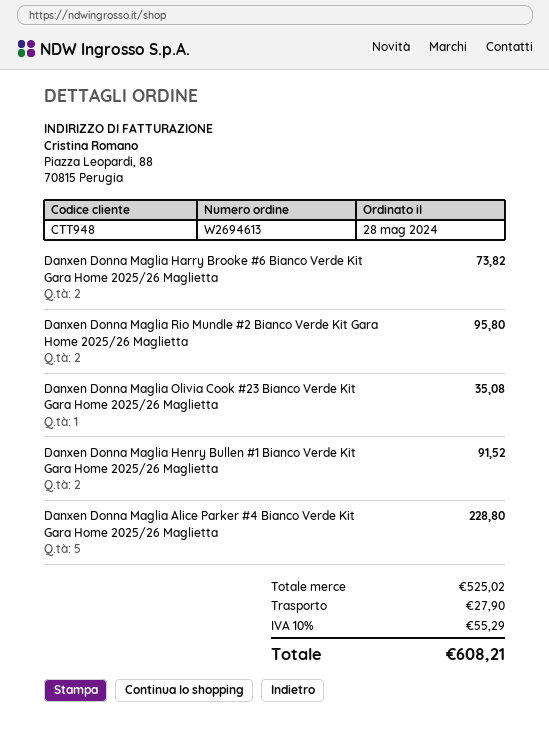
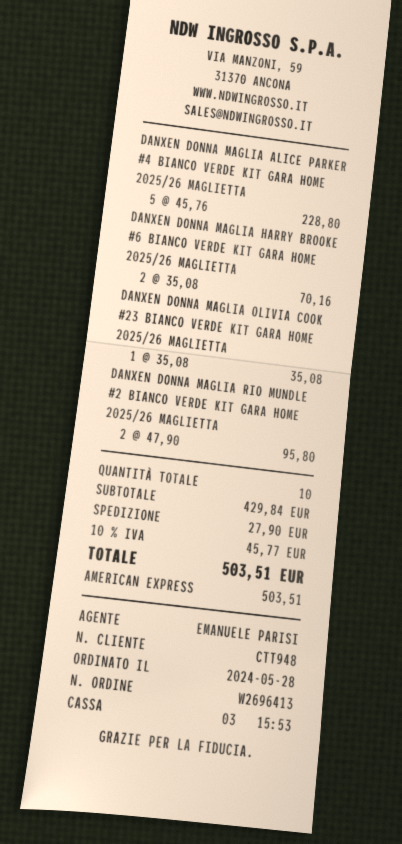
order number: W2694613 -> W2696413
Danxen Donna Maglia Harry Brooke #6 Bianco Verde Kit Gara Home 2025/26 Maglietta: 2 for 73.82 -> 2 for 70.16
Danxen Donna Maglia Henry Bullen #1 Bianco Verde Kit Gara Home 2025/26 Maglietta: 2 for 91.52 -> none
subtotal: 525.02 -> 429.84
tax: 10% = 55.29 -> 10% = 45.77
total: 608.21 -> 503.51

